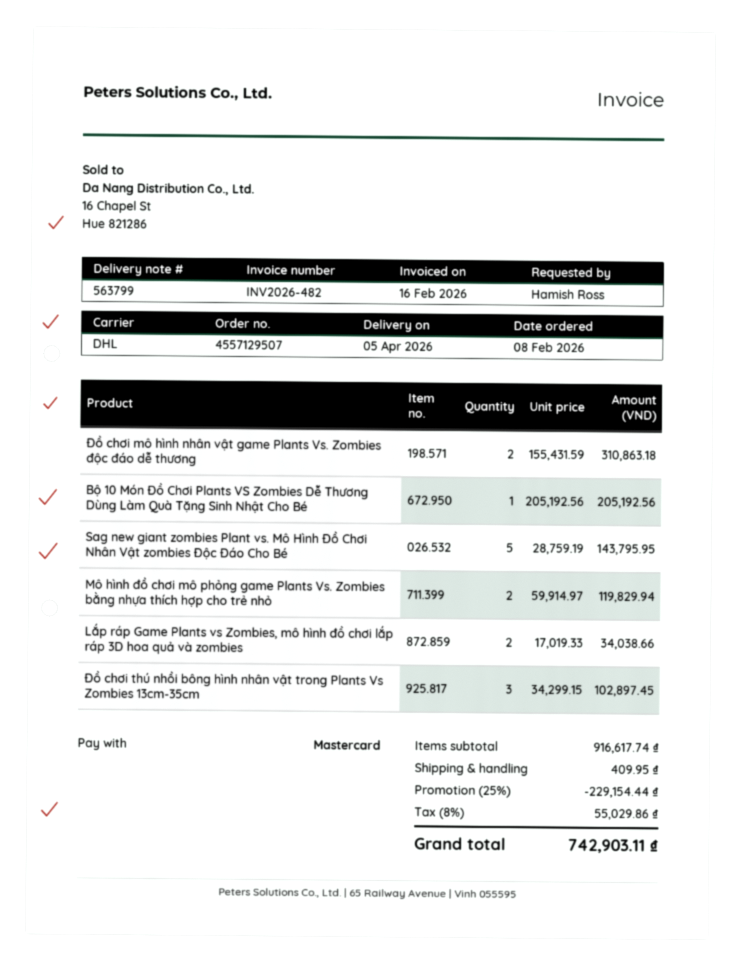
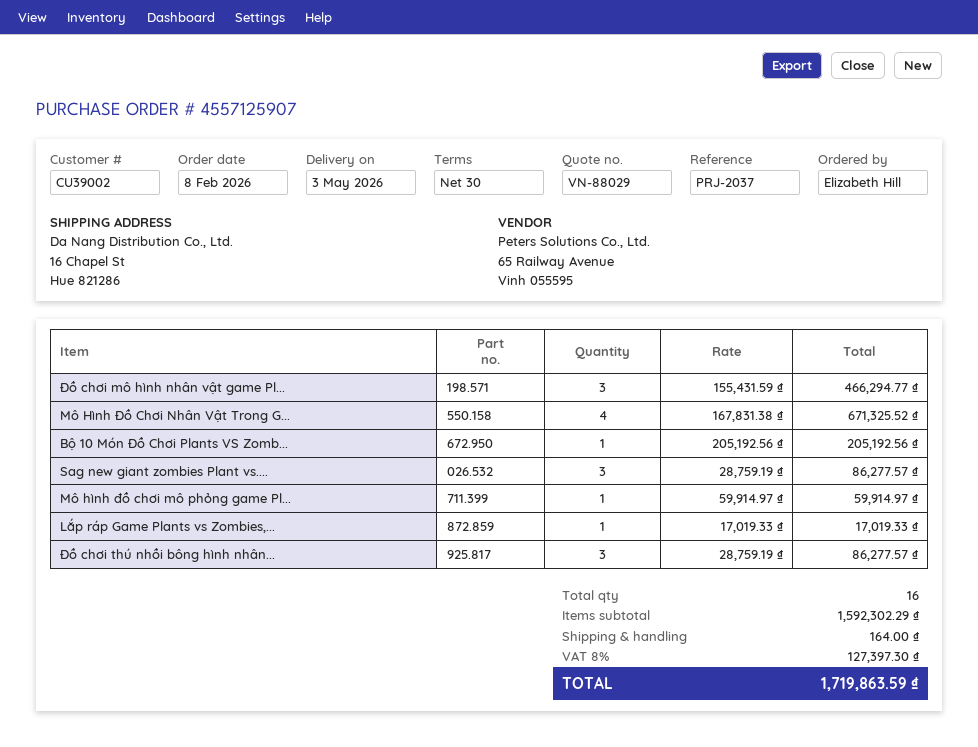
order number: 4557129507 -> 4557125907
delivery date: 2026-04-05 -> 2026-05-03
ordered by: Hamish Ross -> Elizabeth Hill
Đồ chơi mô hình nhân vật game Plants Vs. Zombies độc đáo dễ thương: 2 x 155431.59 = 310863.18 -> 3 x 155431.59 = 466294.77
Sag new giant zombies Plant vs. Mô Hình Đồ Chơi Nhân Vật zombies Độc Đáo Cho Bé: 5 x 28759.19 = 143795.95 -> 3 x 28759.19 = 86277.57
Mô hình đồ chơi mô phỏng game Plants Vs. Zombies bằng nhựa thích hợp cho trẻ nhỏ: 2 x 59914.97 = 119829.94 -> 1 x 59914.97 = 59914.97
Lắp ráp Game Plants vs Zombies, mô hình đồ chơi lắp ráp 3D hoa quả và zombies: 2 x 17019.33 = 34038.66 -> 1 x 17019.33 = 17019.33
Đồ chơi thú nhồi bông hình nhân vật trong Plants Vs Zombies 13cm-35cm: 3 x 34299.15 = 102897.45 -> 3 x 28759.19 = 86277.57
Mô Hình Đồ Chơi Nhân Vật Trong G...: none -> 4 x 167831.38 = 671325.52
subtotal: 916617.74 -> 1592302.29
discount: 25% = 229154.44 -> none
shipping: 409.95 -> 164.00
tax: 8% = 55029.86 -> 8% = 127397.30
total: 742903.11 -> 1719863.59

